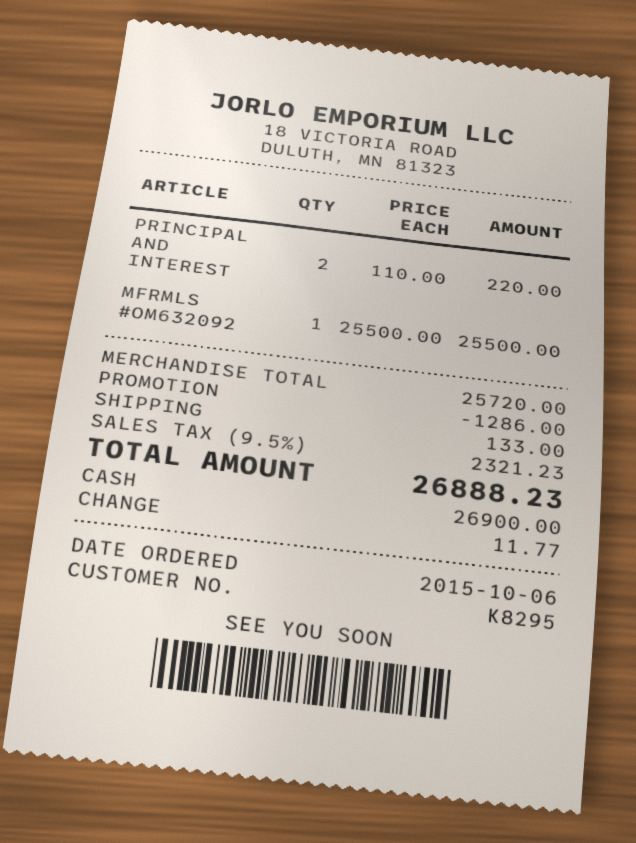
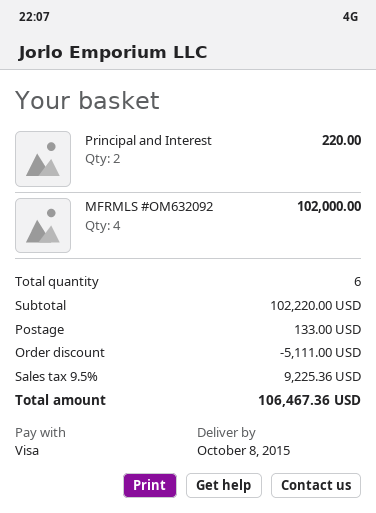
payment method: cash -> Visa
MFRMLS #OM632092: 1 for 25500.00 -> 4 for 102000.00
subtotal: 25720.00 -> 102220.00
discount: 1286.00 -> 5111.00
tax: 9.5% = 2321.23 -> 9.5% = 9225.36
total: 26888.23 -> 106467.36

